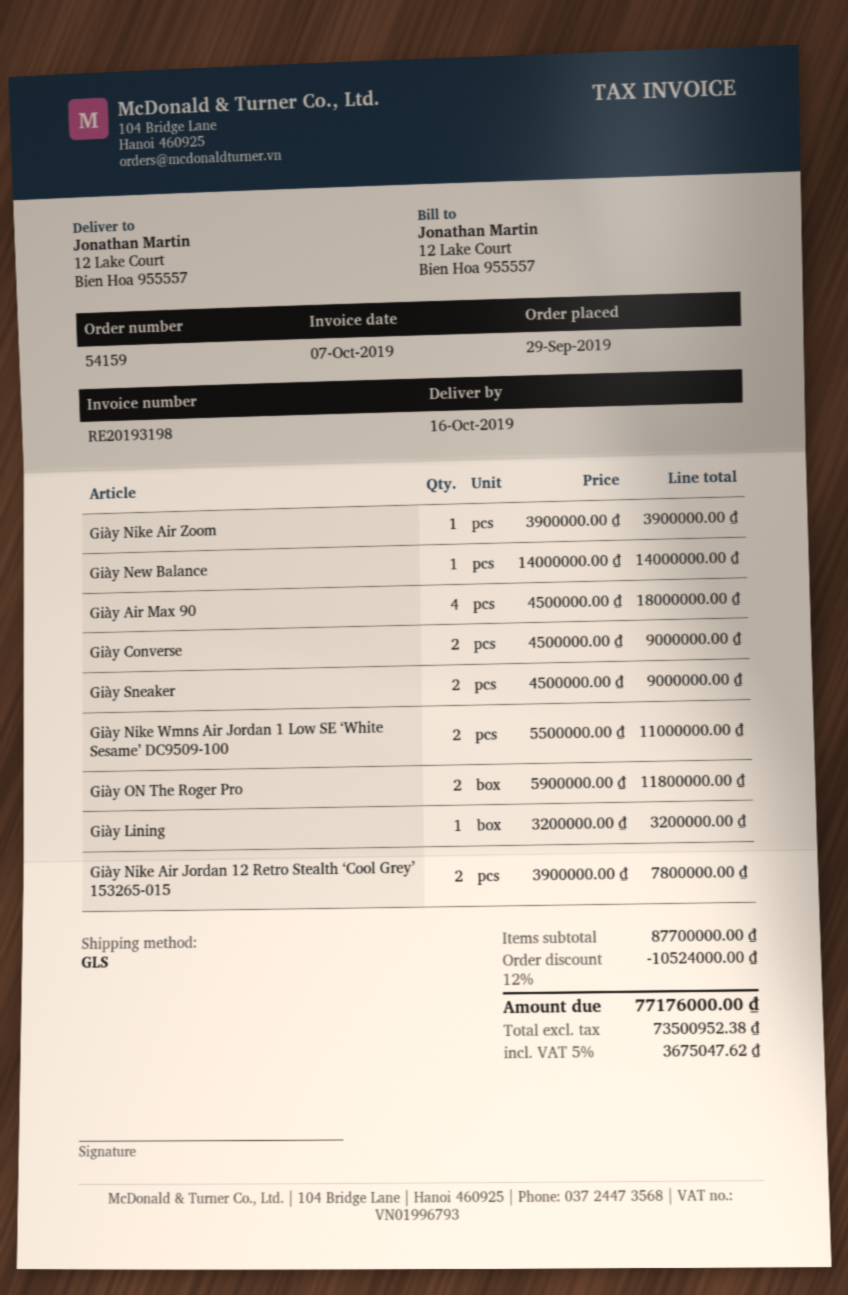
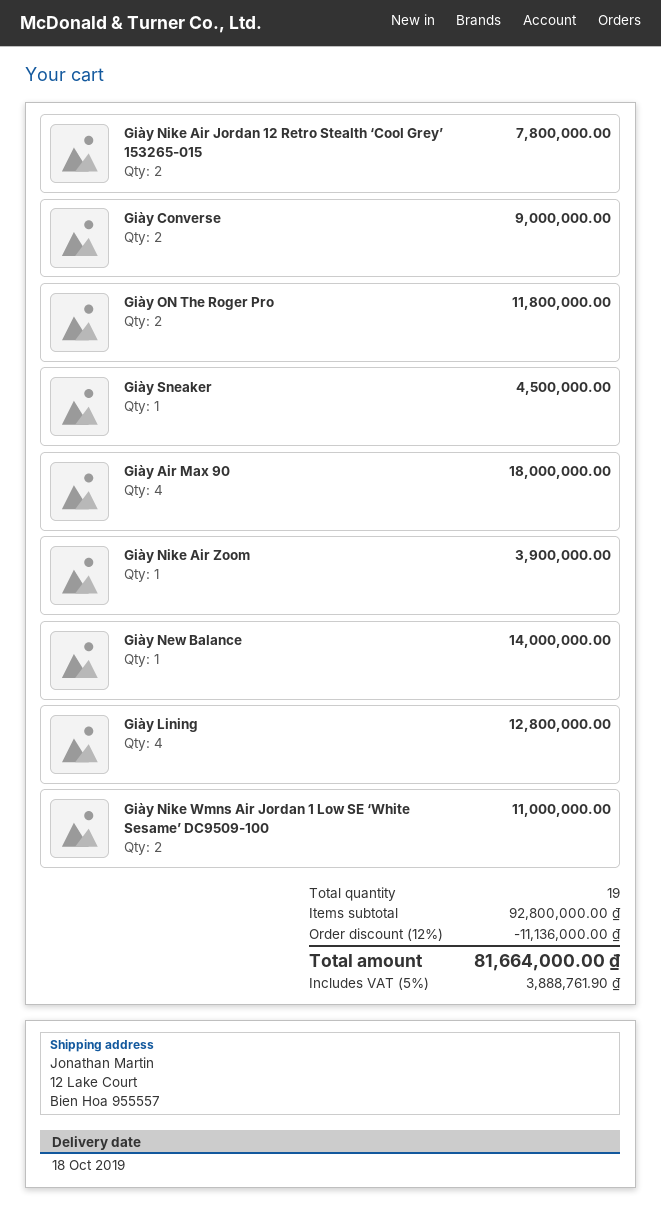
delivery date: 2019-10-16 -> 2019-10-18
Giày Sneaker: 2 for 9000000.00 -> 1 for 4500000.00
Giày Lining: 1 for 3200000.00 -> 4 for 12800000.00
subtotal: 87700000.00 -> 92800000.00
discount: 12% = 10524000.00 -> 12% = 11136000.00
tax: 5% = 3675047.62 -> 5% = 3888761.90
total: 77176000.00 -> 81664000.00

